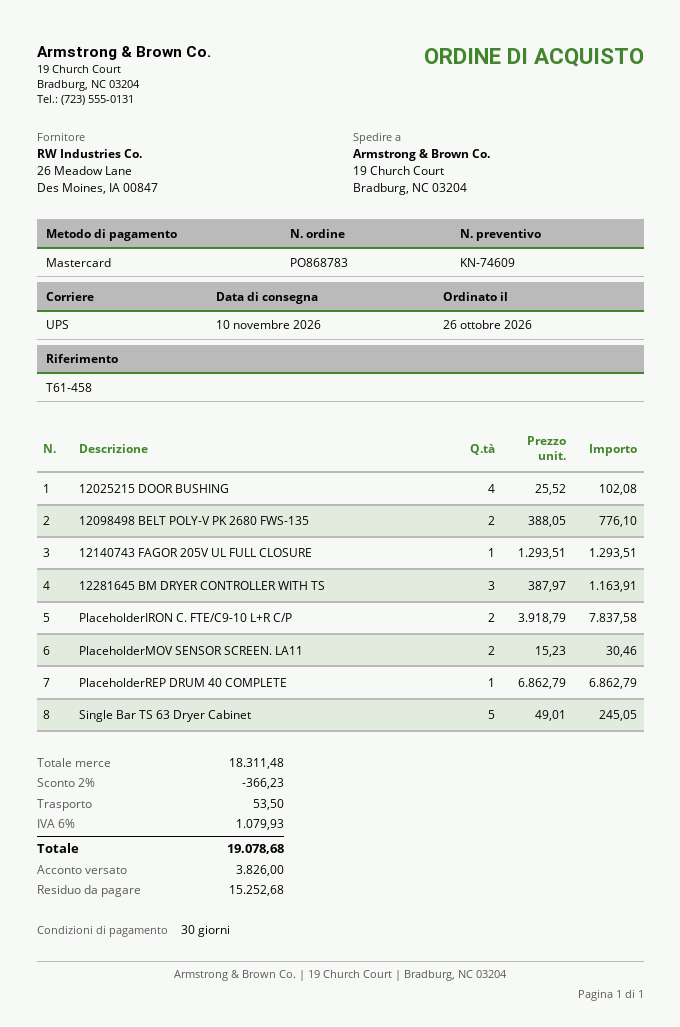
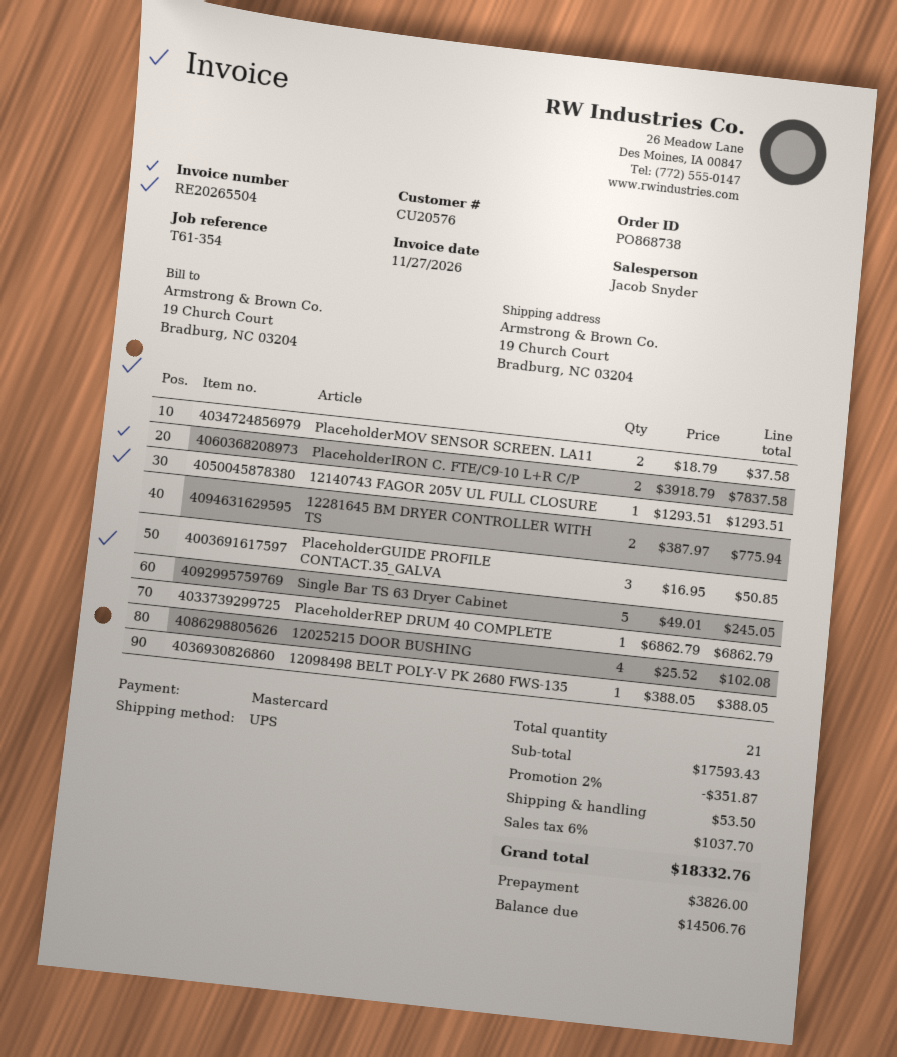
order number: PO868783 -> PO868738
reference: T61-458 -> T61-354
12098498 BELT POLY-V PK 2680 FWS-135: 2 x 388.05 = 776.10 -> 1 x 388.05 = 388.05
12281645 BM DRYER CONTROLLER WITH TS: 3 x 387.97 = 1163.91 -> 2 x 387.97 = 775.94
PlaceholderMOV SENSOR SCREEN. LA11: 2 x 15.23 = 30.46 -> 2 x 18.79 = 37.58
PlaceholderGUIDE PROFILE CONTACT.35_GALVA: none -> 3 x 16.95 = 50.85
subtotal: 18311.48 -> 17593.43
discount: 2% = 366.23 -> 2% = 351.87
tax: 6% = 1079.93 -> 6% = 1037.70
total: 19078.68 -> 18332.76
balance: 15252.68 -> 14506.76

